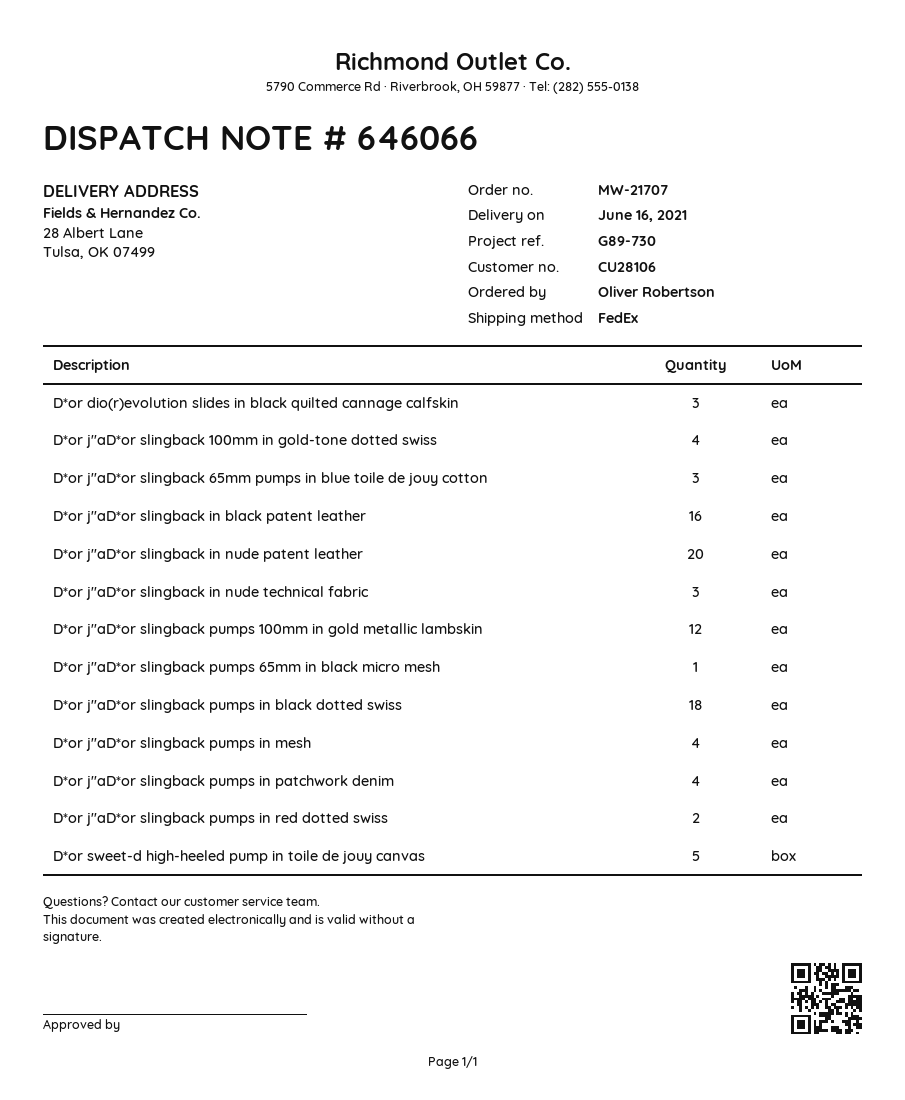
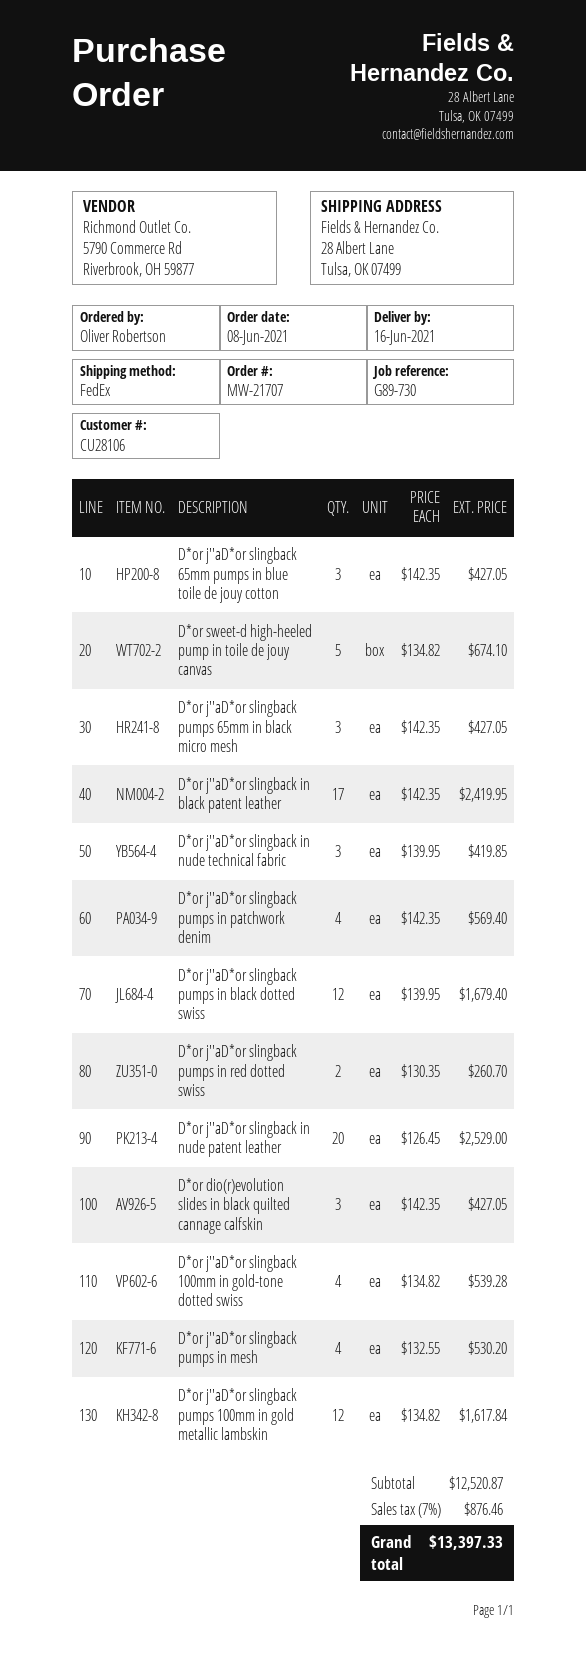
D*or j''aD*or slingback in black patent leather: 16 -> 17
D*or j''aD*or slingback pumps 65mm in black micro mesh: 1 -> 3
D*or j''aD*or slingback pumps in black dotted swiss: 18 -> 12

